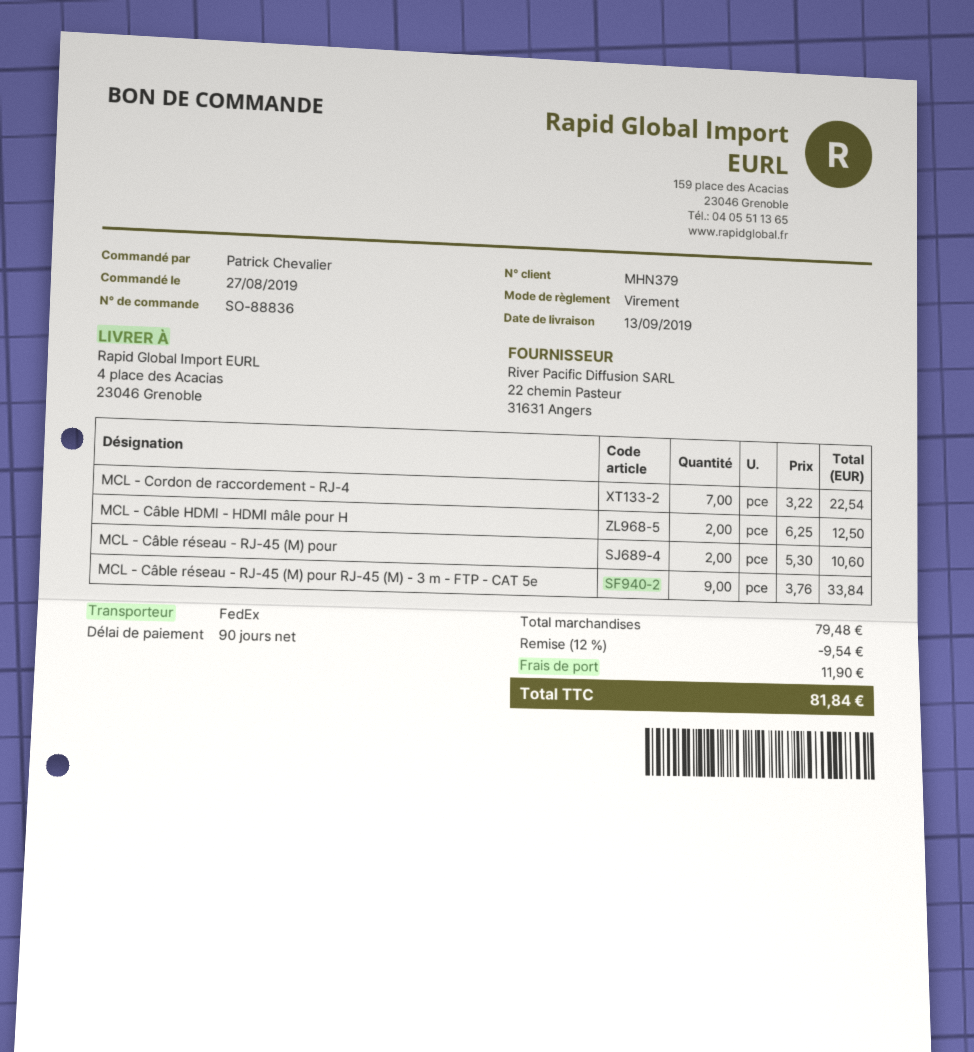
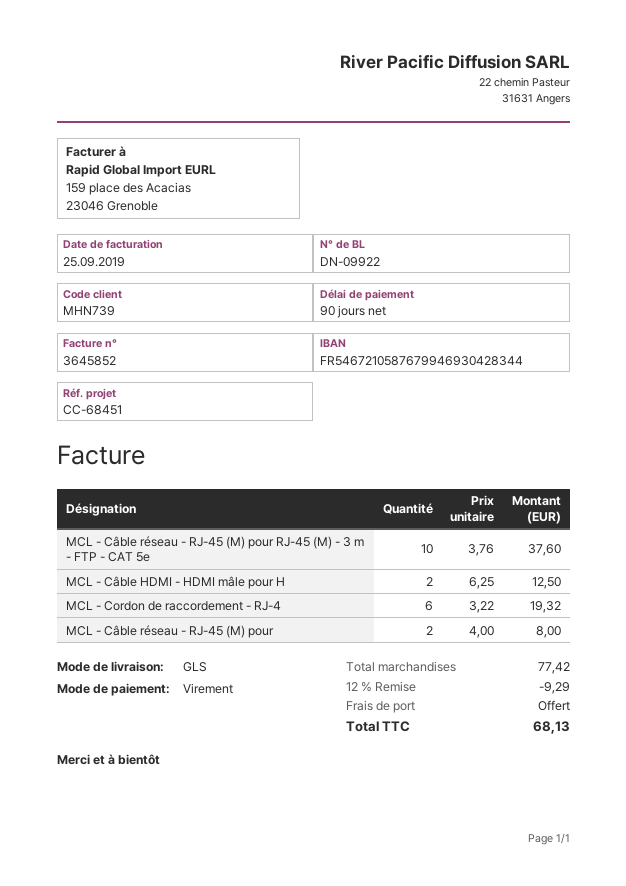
customer number: MHN379 -> MHN739
shipping method: FedEx -> GLS
MCL - Cordon de raccordement - RJ-4: 7 x 3.22 = 22.54 -> 6 x 3.22 = 19.32
MCL - Câble réseau - RJ-45 (M) pour: 2 x 5.30 = 10.60 -> 2 x 4.00 = 8.00
MCL - Câble réseau - RJ-45 (M) pour RJ-45 (M) - 3 m - FTP - CAT 5e: 9 x 3.76 = 33.84 -> 10 x 3.76 = 37.60
subtotal: 79.48 -> 77.42
discount: 12% = 9.54 -> 12% = 9.29
shipping: 11.90 -> 0.00
total: 81.84 -> 68.13

